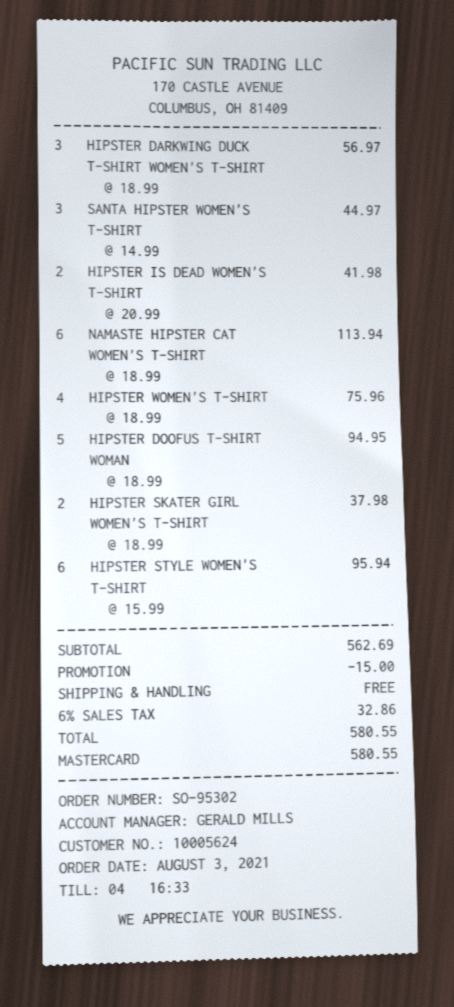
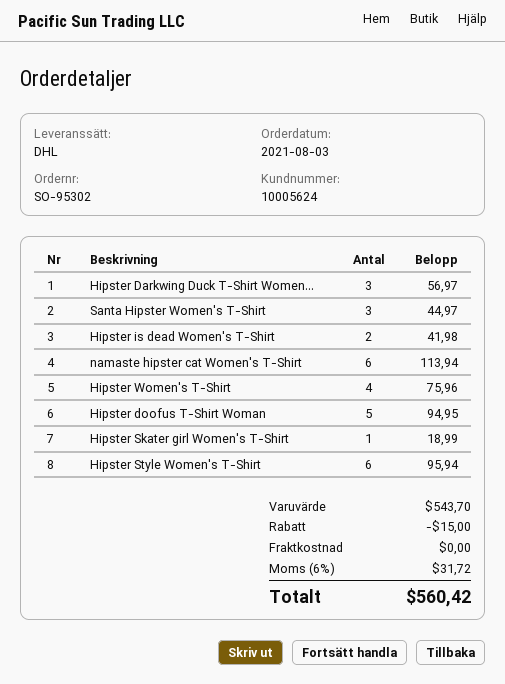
HIPSTER SKATER GIRL WOMEN'S T-SHIRT: 2 for 37.98 -> 1 for 18.99
subtotal: 562.69 -> 543.70
tax: 6% = 32.86 -> 6% = 31.72
total: 580.55 -> 560.42

